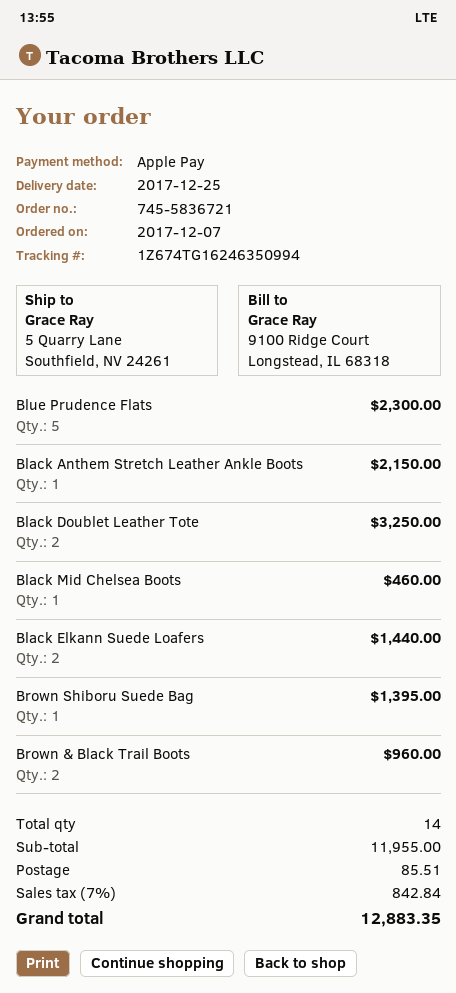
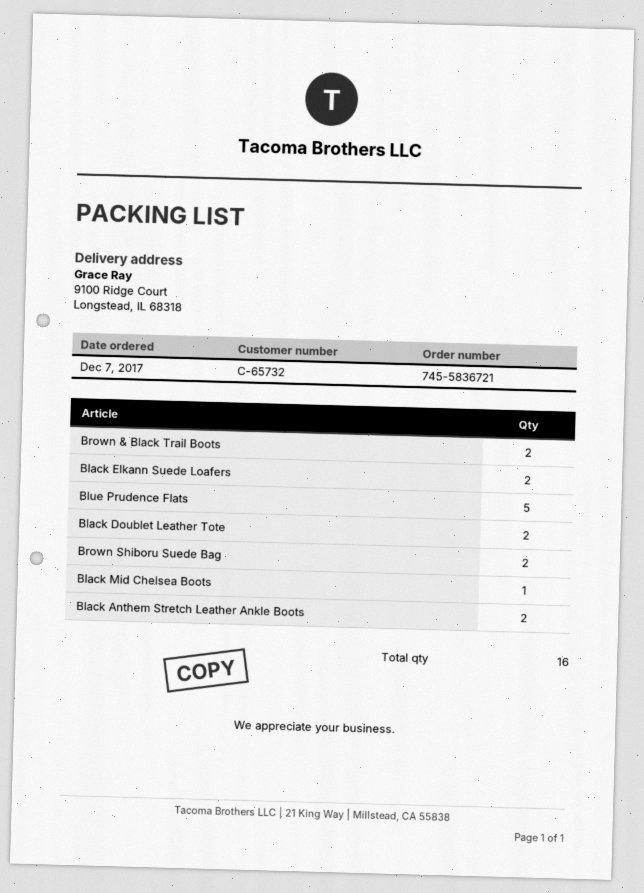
ship to: 5 Quarry Lane, Southfield, NV 24261 -> 9100 Ridge Court, Longstead, IL 68318
Black Anthem Stretch Leather Ankle Boots: 1 -> 2
Brown Shiboru Suede Bag: 1 -> 2
total quantity: 14 -> 16

